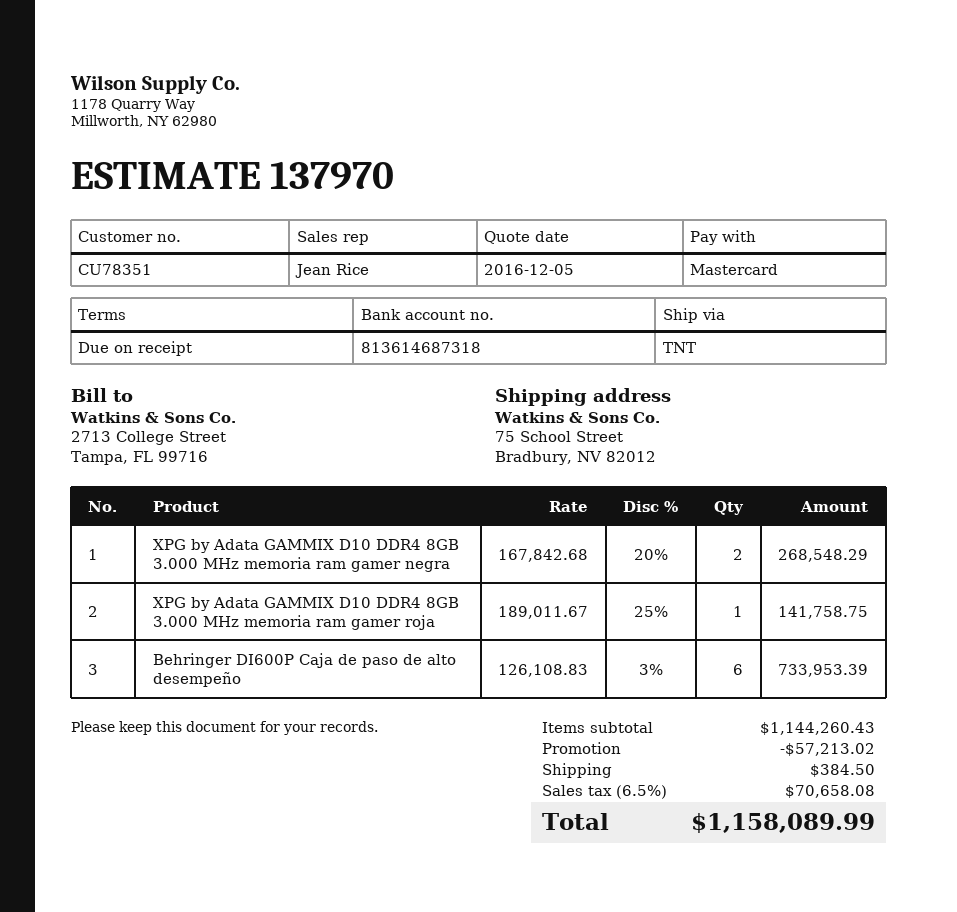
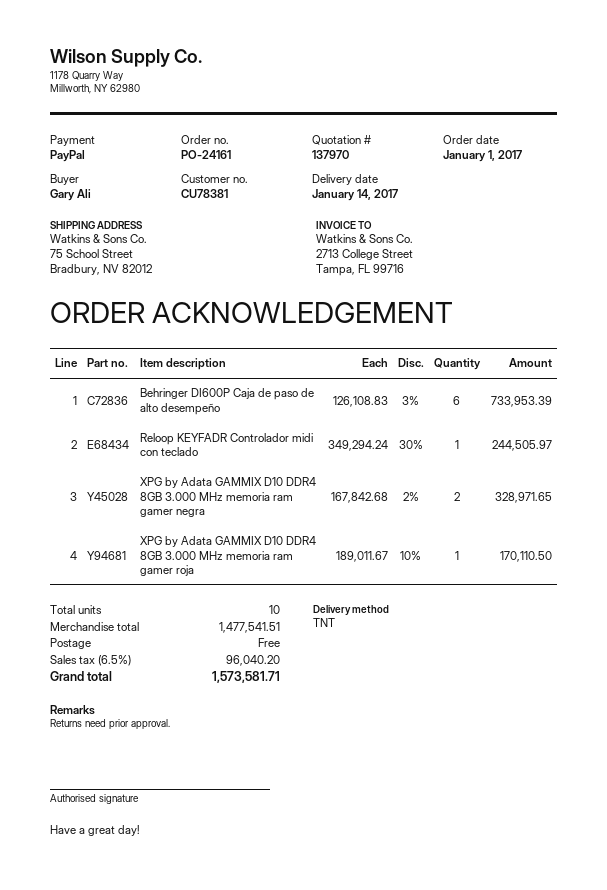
customer number: CU78351 -> CU78381
payment method: Mastercard -> PayPal
XPG by Adata GAMMIX D10 DDR4 8GB 3.000 MHz memoria ram gamer negra: 2 x 167842.68 - 20% = 268548.29 -> 2 x 167842.68 - 2% = 328971.65
XPG by Adata GAMMIX D10 DDR4 8GB 3.000 MHz memoria ram gamer roja: 1 x 189011.67 - 25% = 141758.75 -> 1 x 189011.67 - 10% = 170110.50
Reloop KEYFADR Controlador midi con teclado: none -> 1 x 349294.24 - 30% = 244505.97
subtotal: 1144260.43 -> 1477541.51
discount: 57213.02 -> none
shipping: 384.50 -> 0.00
tax: 6.5% = 70658.08 -> 6.5% = 96040.20
total: 1158089.99 -> 1573581.71

